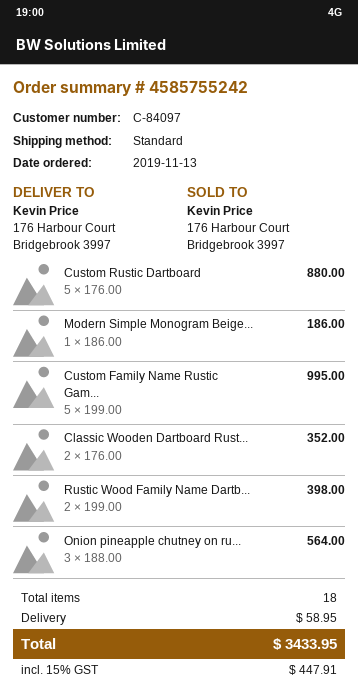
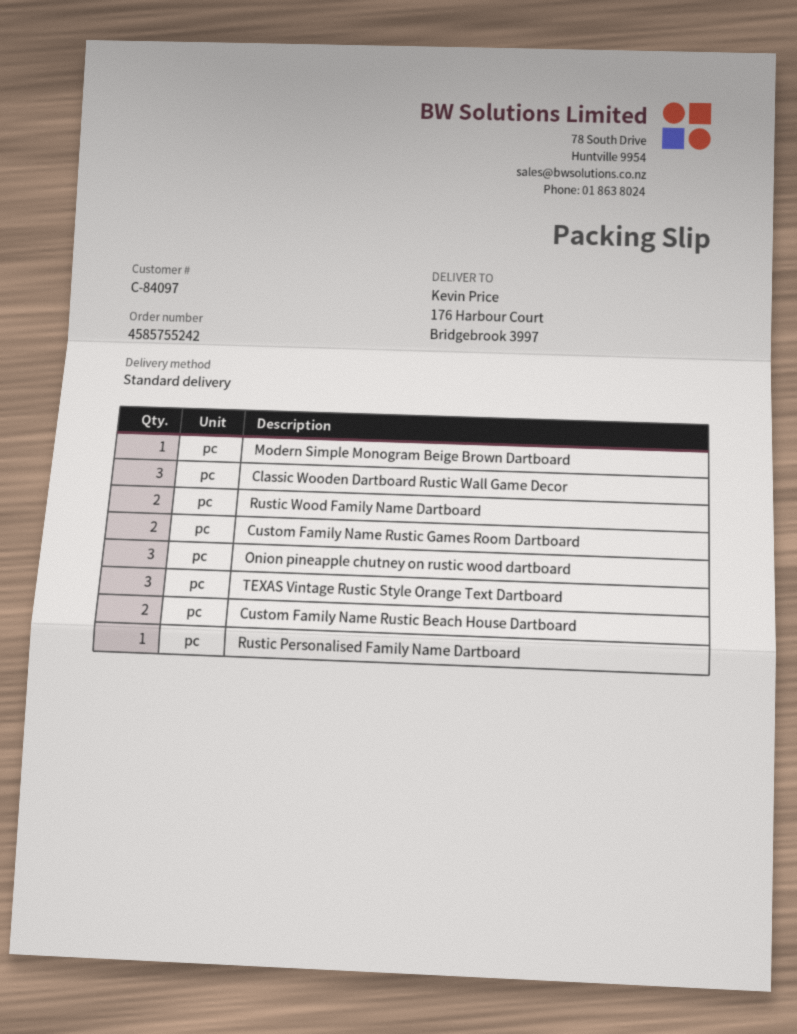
Custom Rustic Dartboard: 5 -> none
Custom Family Name Rustic Gam...: 5 -> 2
Classic Wooden Dartboard Rust...: 2 -> 3
TEXAS Vintage Rustic Style Orange Text Dartboard: none -> 3
Custom Family Name Rustic Beach House Dartboard: none -> 2
Rustic Personalised Family Name Dartboard: none -> 1

